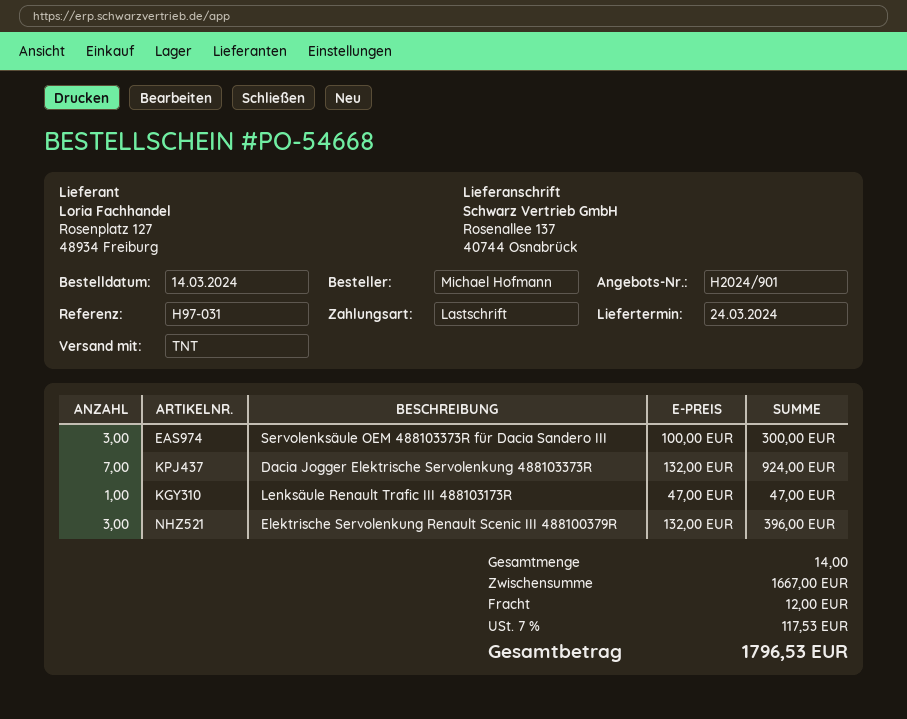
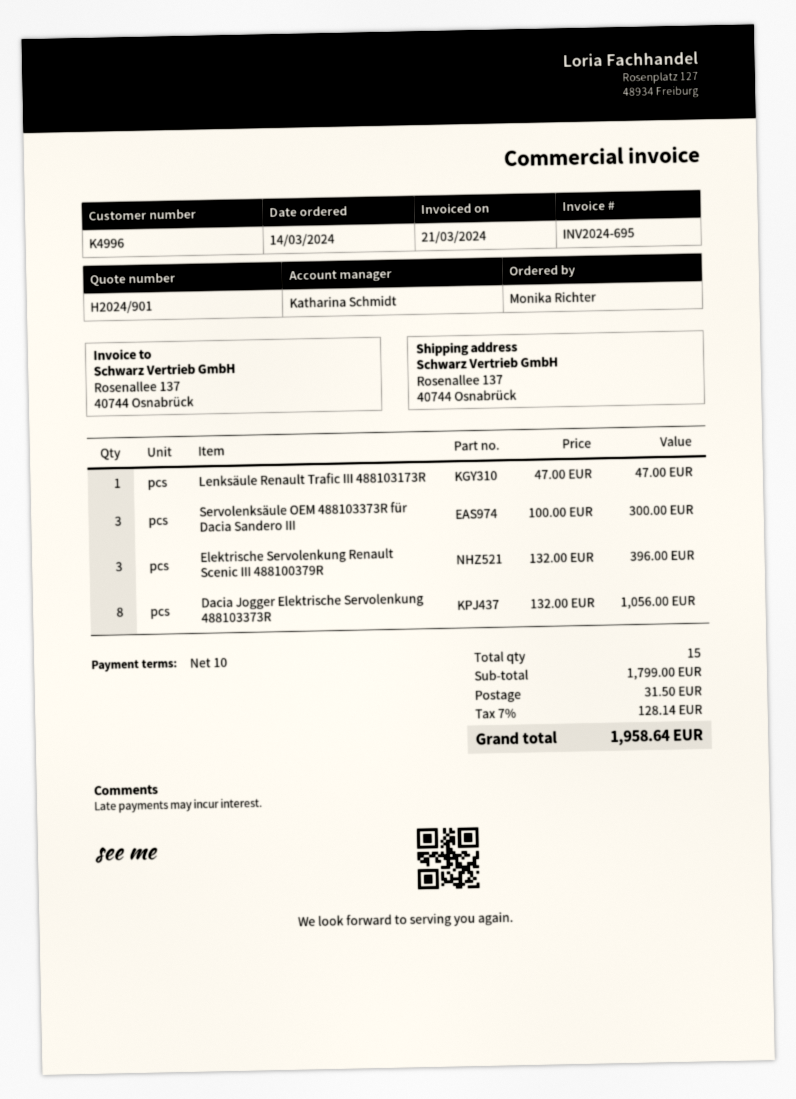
ordered by: Michael Hofmann -> Monika Richter
Dacia Jogger Elektrische Servolenkung 488103373R: 7 x 132.00 = 924.00 -> 8 x 132.00 = 1056.00
total quantity: 14 -> 15
subtotal: 1667.00 -> 1799.00
shipping: 12.00 -> 31.50
tax: 7% = 117.53 -> 7% = 128.14
total: 1796.53 -> 1958.64

